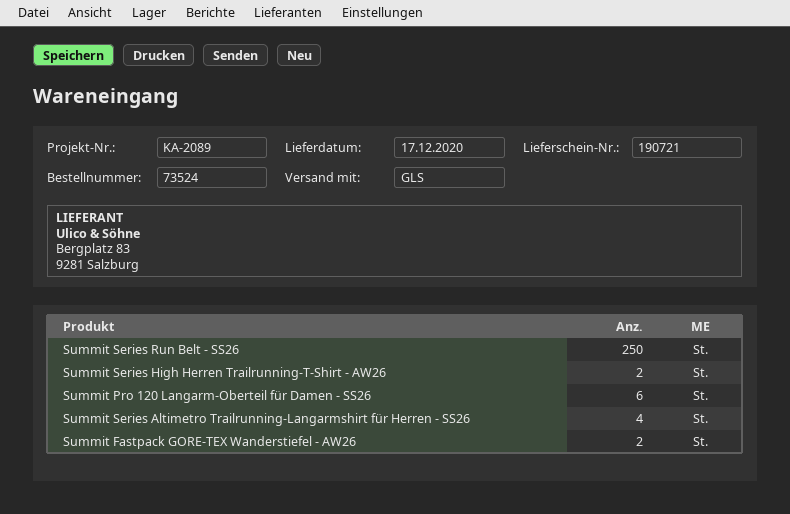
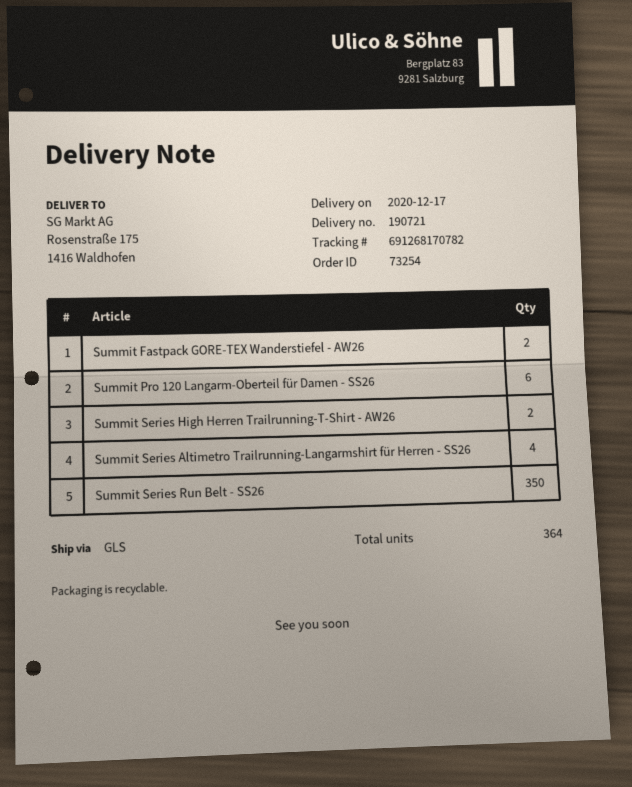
order number: 73524 -> 73254
Summit Series Run Belt - SS26: 250 -> 350

